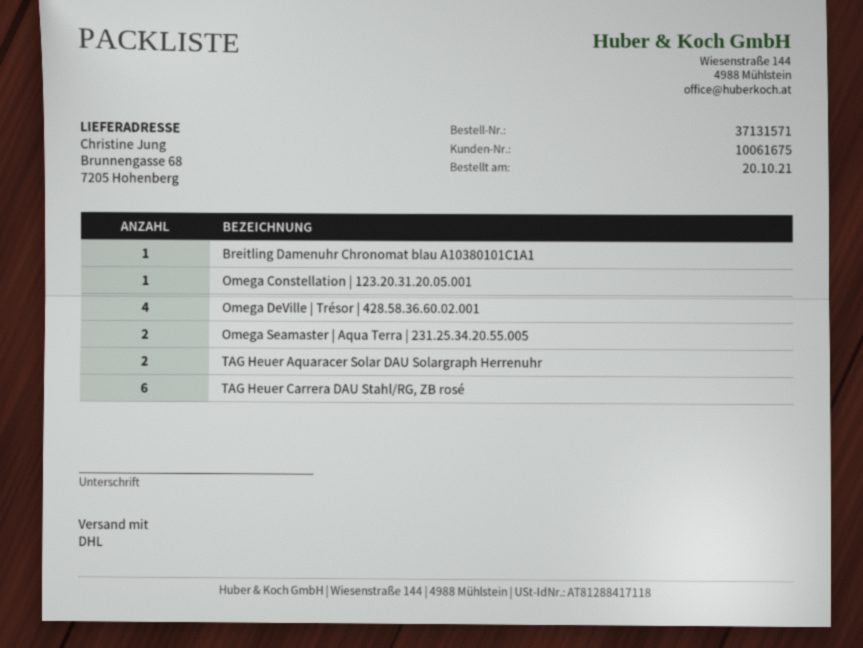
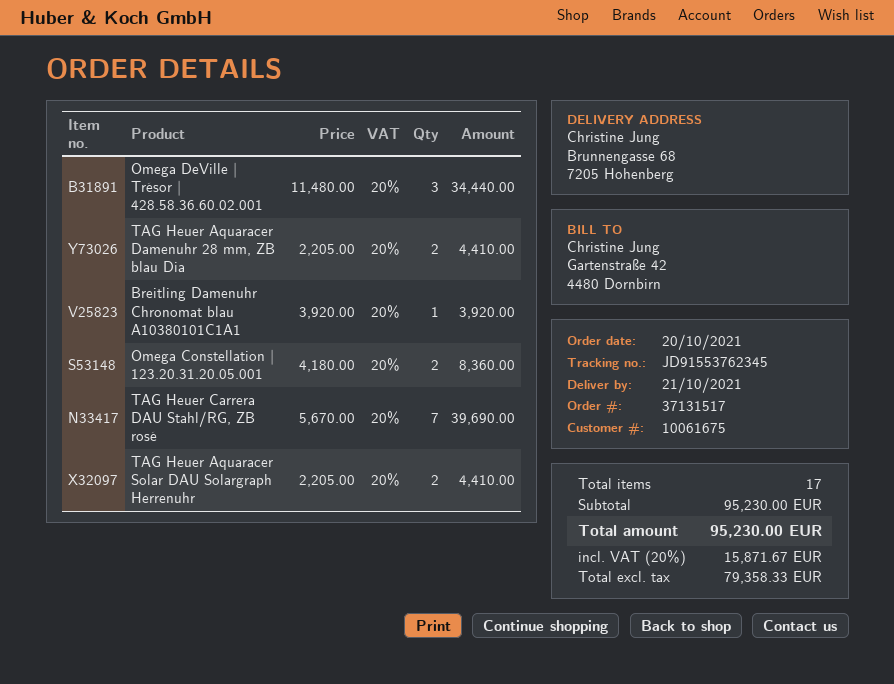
order number: 37131571 -> 37131517
Omega Constellation | 123.20.31.20.05.001: 1 -> 2
Omega DeVille | Trésor | 428.58.36.60.02.001: 4 -> 3
Omega Seamaster | Aqua Terra | 231.25.34.20.55.005: 2 -> none
TAG Heuer Carrera DAU Stahl/RG, ZB rosé: 6 -> 7
TAG Heuer Aquaracer Damenuhr 28 mm, ZB blau Dia: none -> 2

